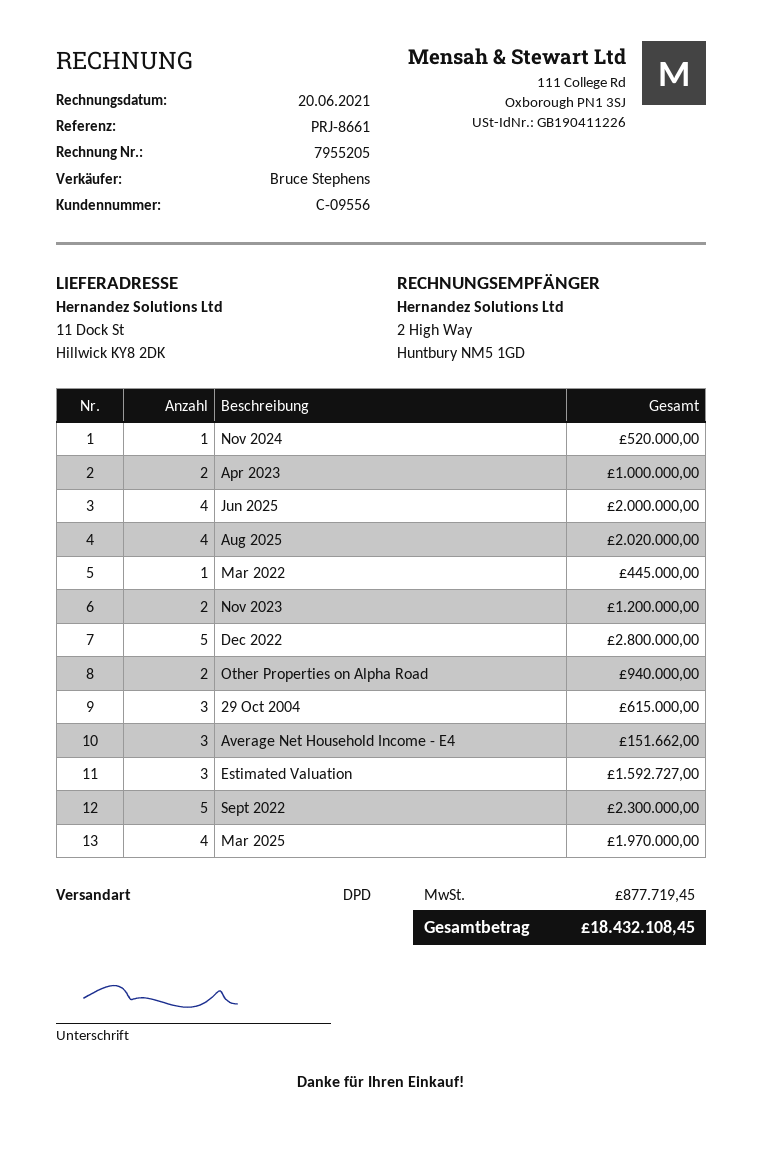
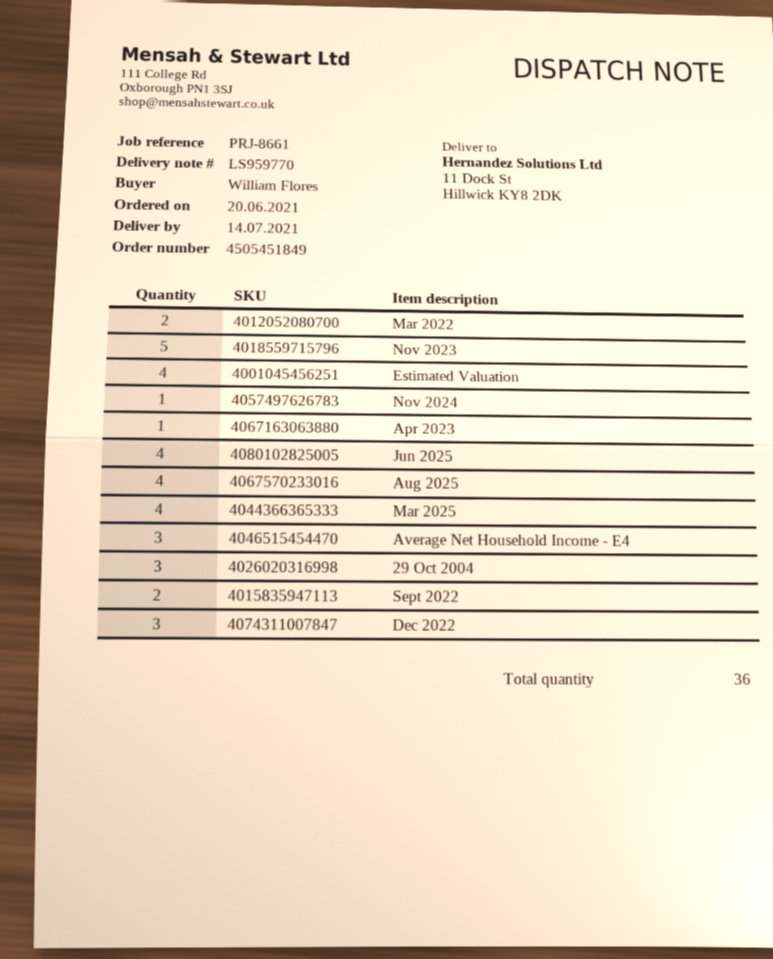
Apr 2023: 2 -> 1
Mar 2022: 1 -> 2
Nov 2023: 2 -> 5
Dec 2022: 5 -> 3
Other Properties on Alpha Road: 2 -> none
Estimated Valuation: 3 -> 4
Sept 2022: 5 -> 2

